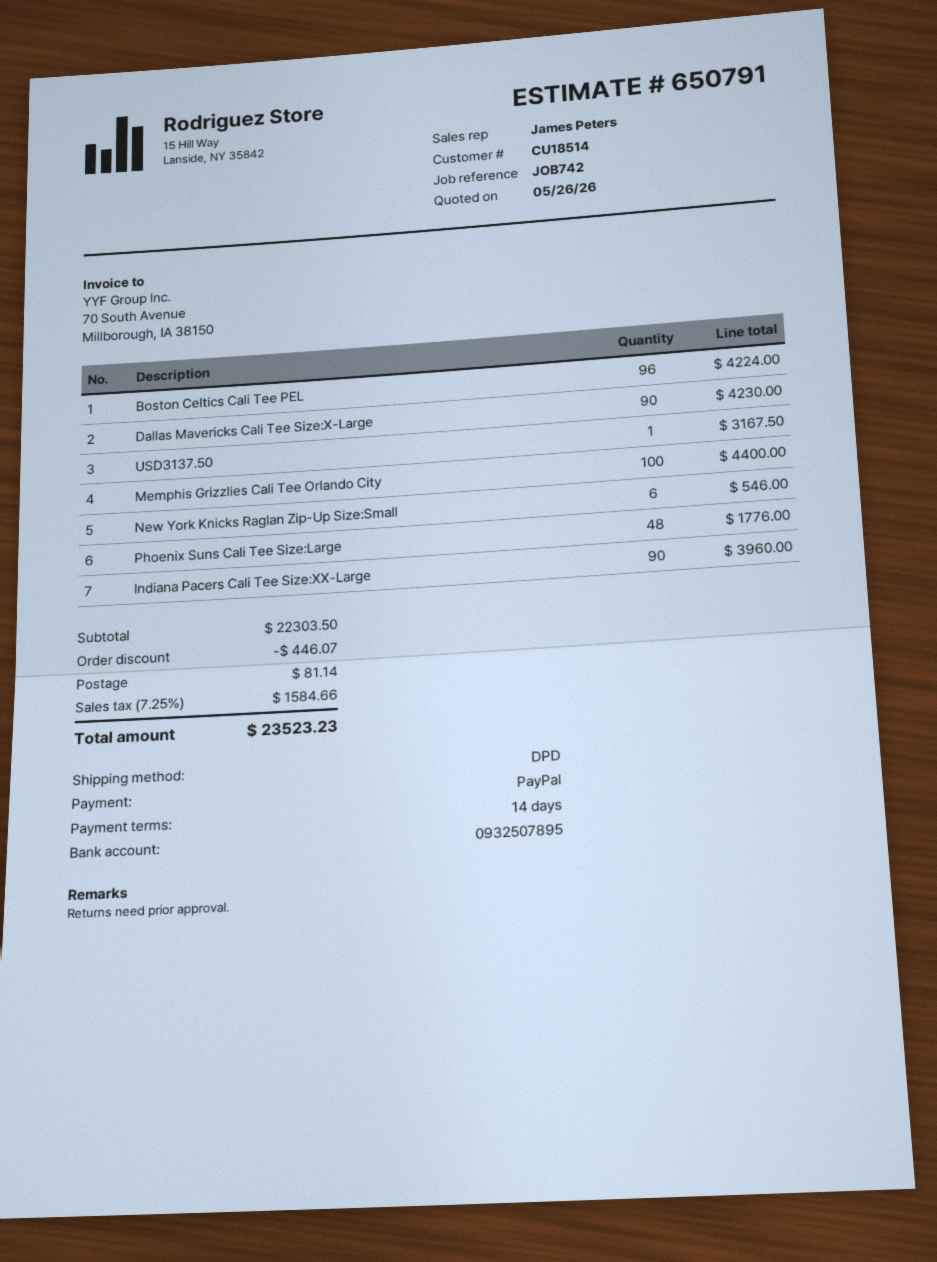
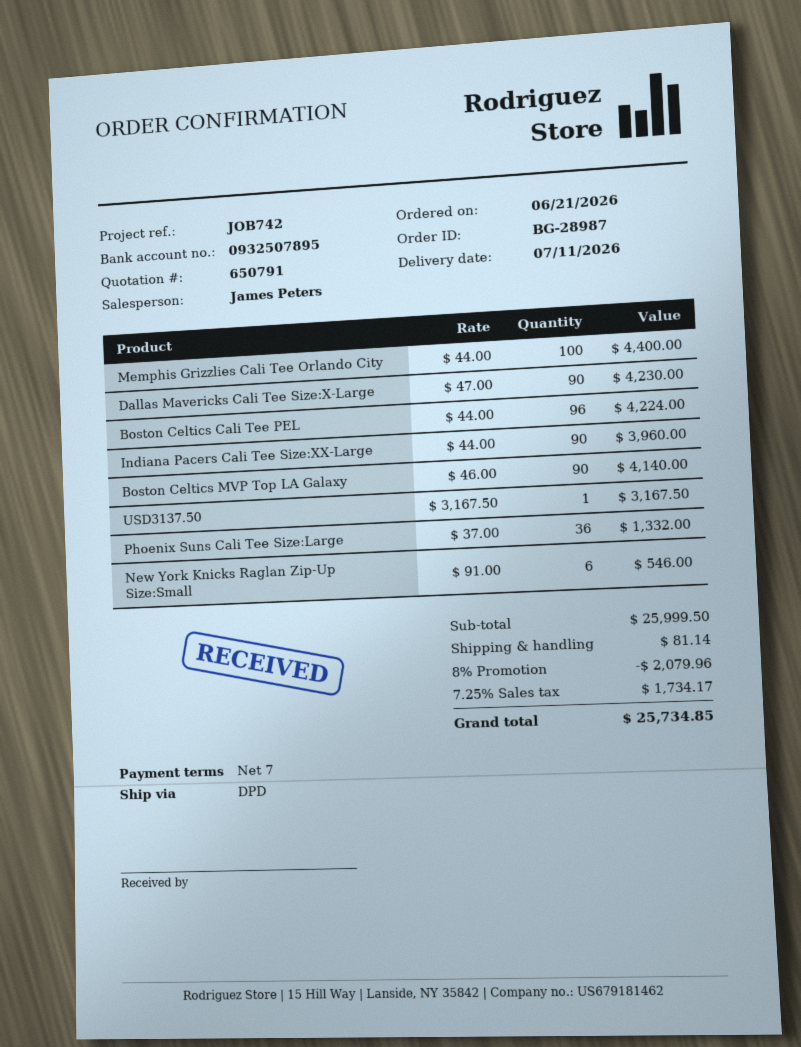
payment terms: 14 days -> 7 days
Phoenix Suns Cali Tee Size:Large: 48 for 1776.00 -> 36 for 1332.00
Boston Celtics MVP Top LA Galaxy: none -> 90 for 4140.00
subtotal: 22303.50 -> 25999.50
discount: 446.07 -> 2079.96
tax: 7.25% = 1584.66 -> 7.25% = 1734.17
total: 23523.23 -> 25734.85

